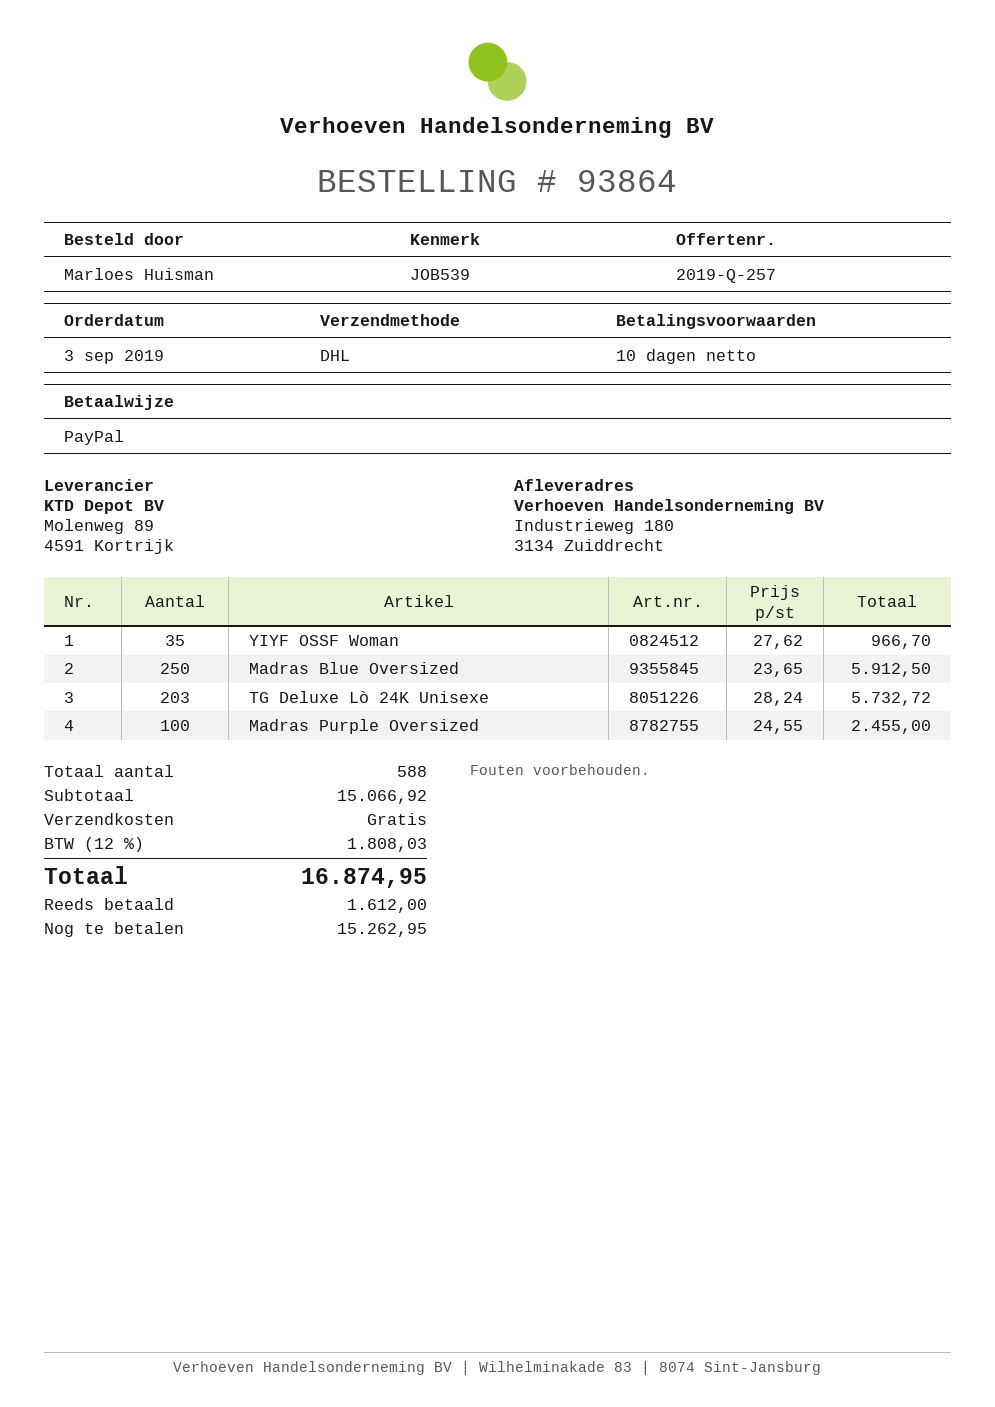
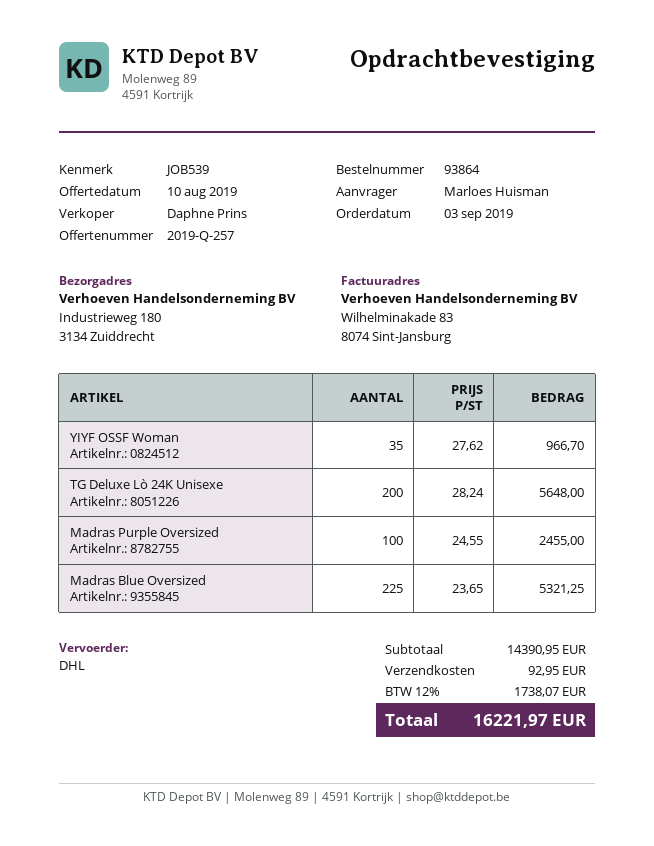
Madras Blue Oversized: 250 x 23.65 = 5912.50 -> 225 x 23.65 = 5321.25
TG Deluxe Lò 24K Unisexe: 203 x 28.24 = 5732.72 -> 200 x 28.24 = 5648.00
subtotal: 15066.92 -> 14390.95
shipping: 0.00 -> 92.95
tax: 12% = 1808.03 -> 12% = 1738.07
total: 16874.95 -> 16221.97

